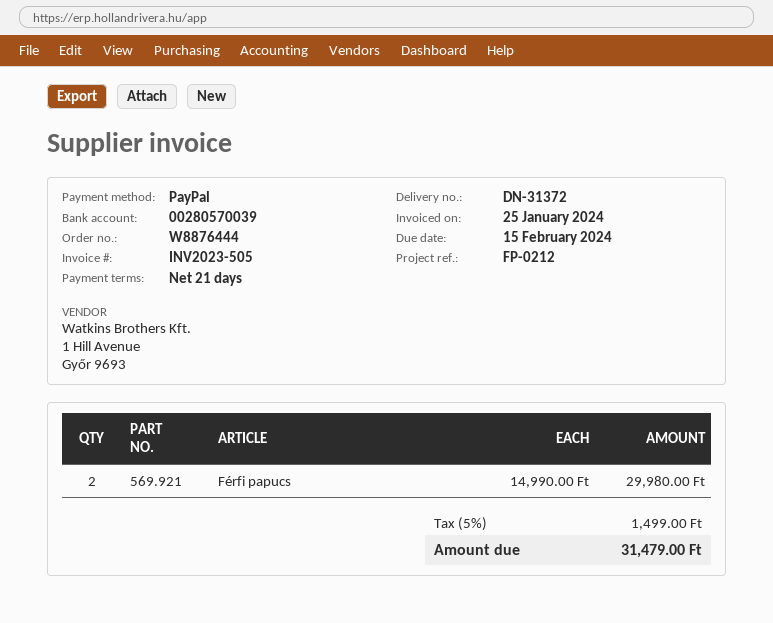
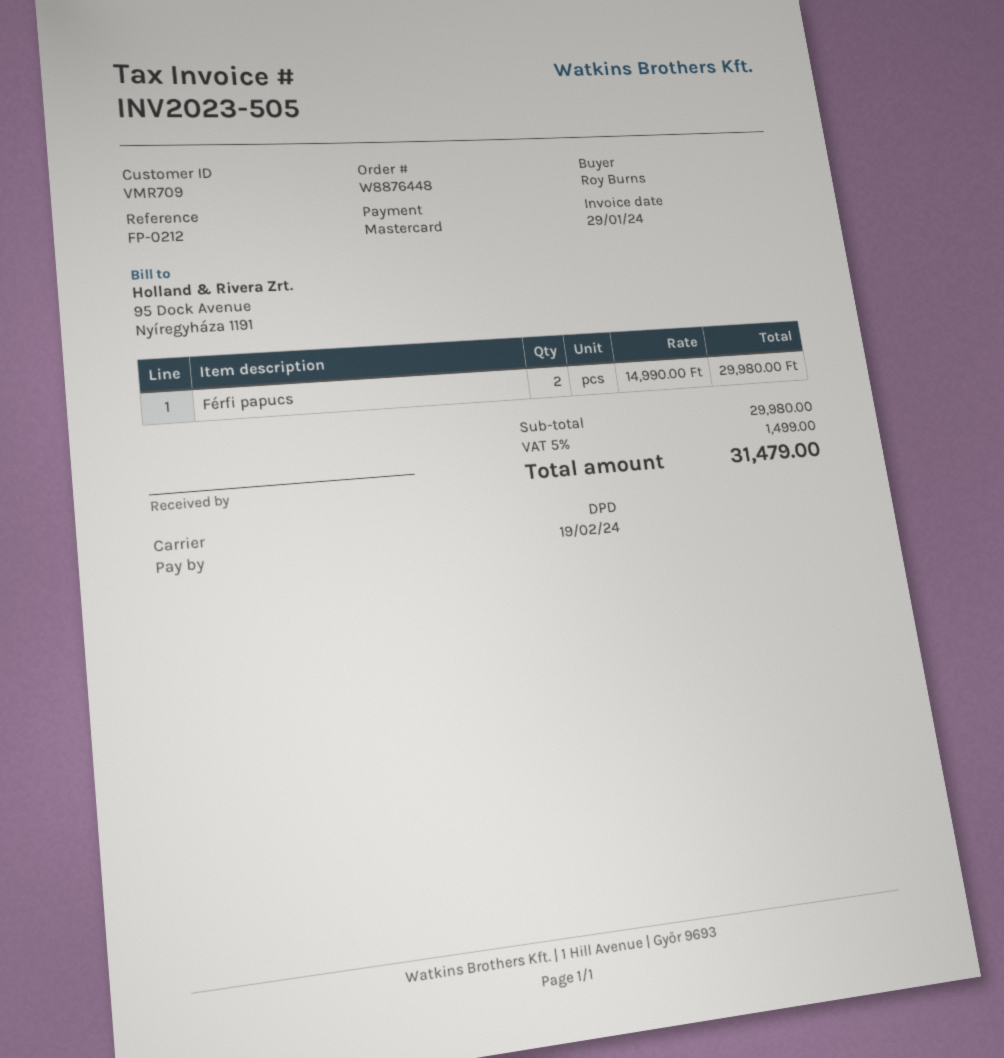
order number: W8876444 -> W8876448
invoice date: 2024-01-25 -> 2024-01-29
due date: 2024-02-15 -> 2024-02-19
payment method: PayPal -> Mastercard

